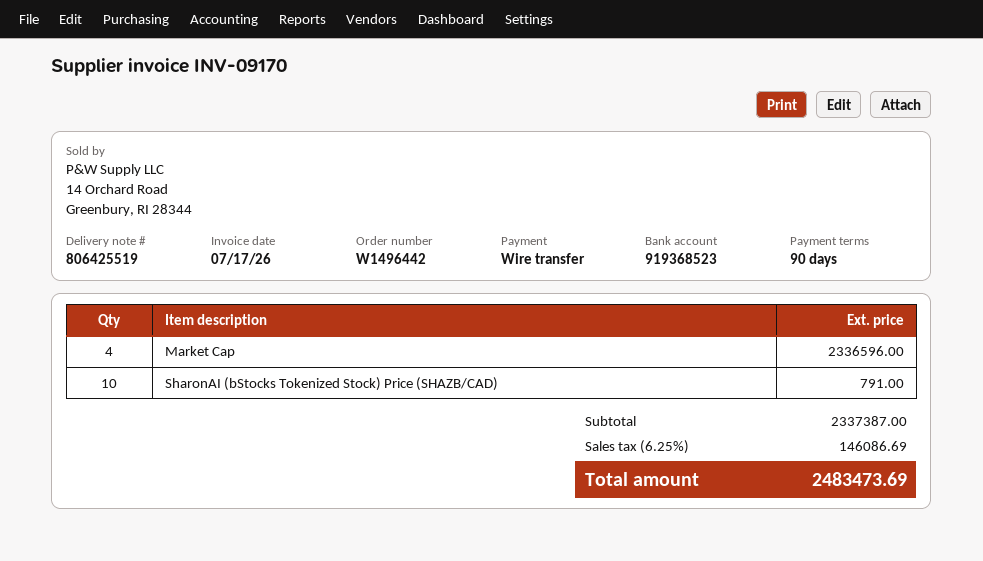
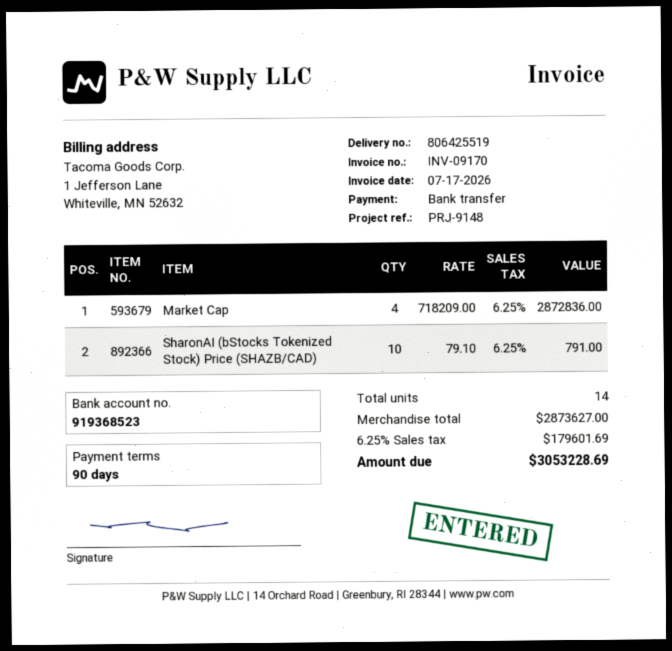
Market Cap: 4 for 2336596.00 -> 4 for 2872836.00
subtotal: 2337387.00 -> 2873627.00
tax: 6.25% = 146086.69 -> 6.25% = 179601.69
total: 2483473.69 -> 3053228.69

